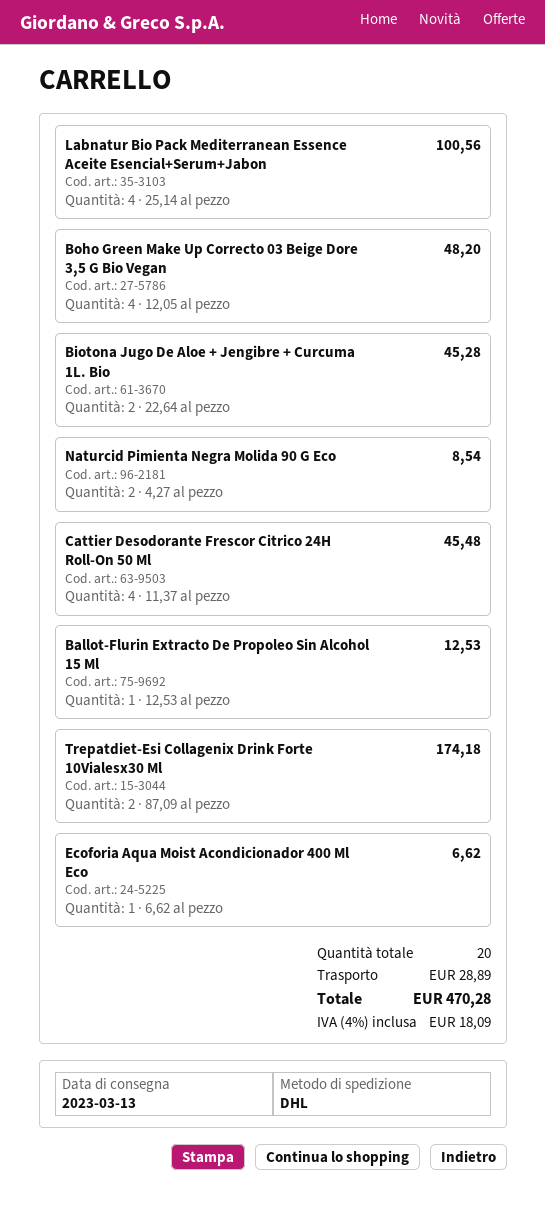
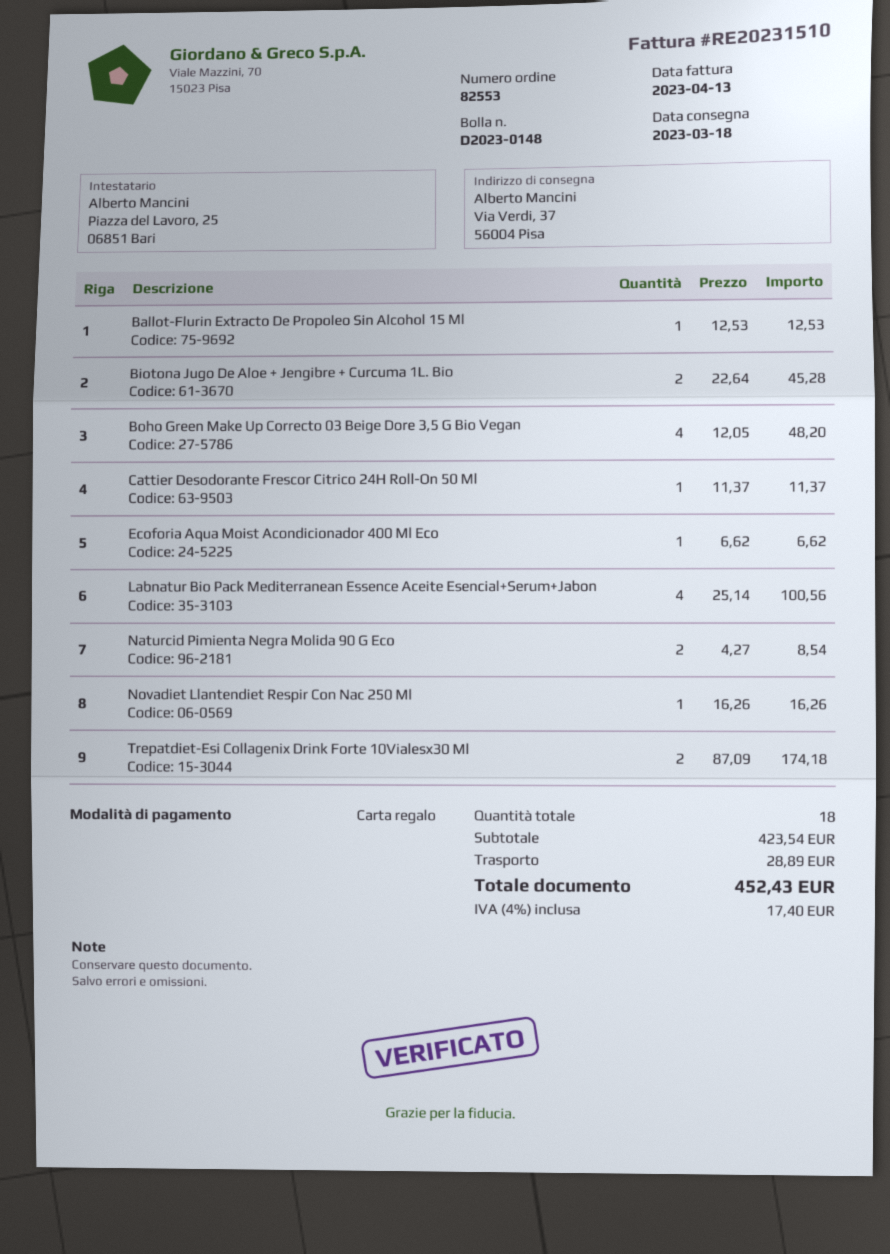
delivery date: 2023-03-13 -> 2023-03-18
Cattier Desodorante Frescor Citrico 24H Roll-On 50 Ml: 4 x 11.37 = 45.48 -> 1 x 11.37 = 11.37
Novadiet Llantendiet Respir Con Nac 250 Ml: none -> 1 x 16.26 = 16.26
total quantity: 20 -> 18
tax: 4% = 18.09 -> 4% = 17.40
total: 470.28 -> 452.43

